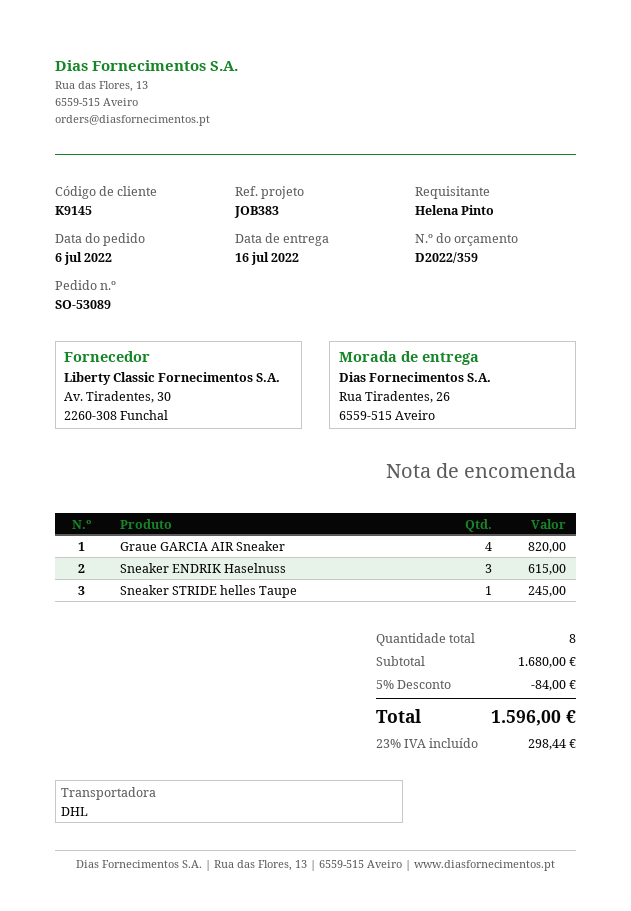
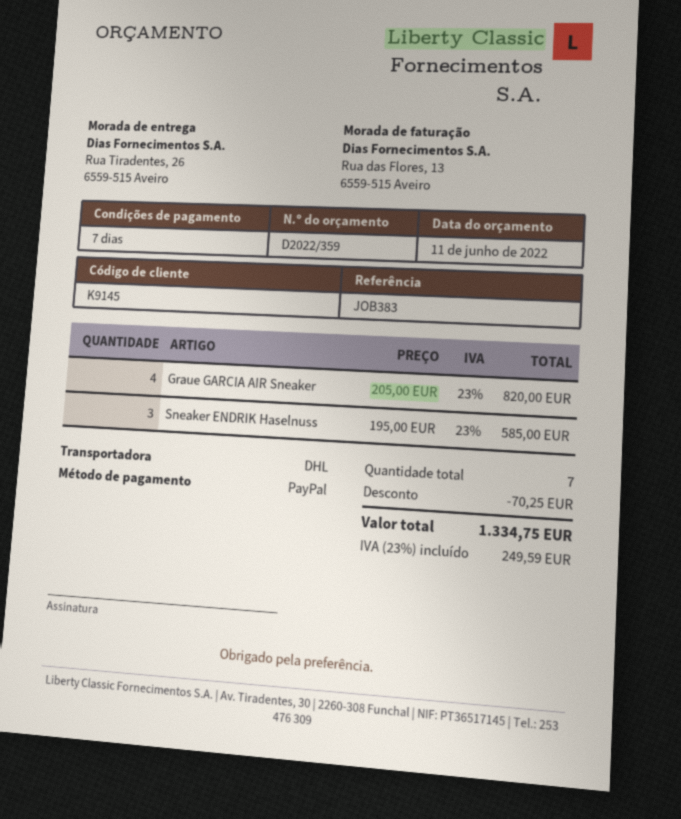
Sneaker ENDRIK Haselnuss: 3 for 615.00 -> 3 for 585.00
Sneaker STRIDE helles Taupe: 1 for 245.00 -> none
total quantity: 8 -> 7
discount: 84.00 -> 70.25
tax: 23% = 298.44 -> 23% = 249.59
total: 1596.00 -> 1334.75

